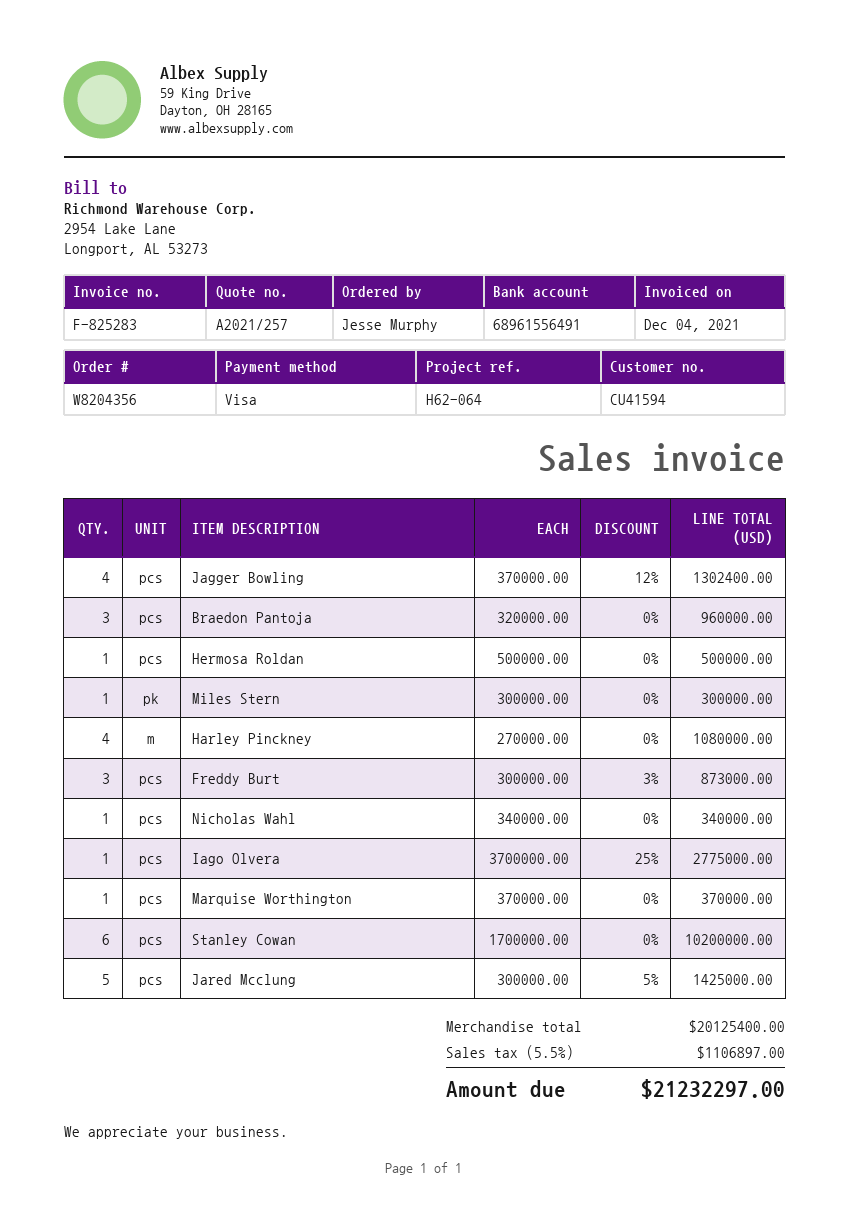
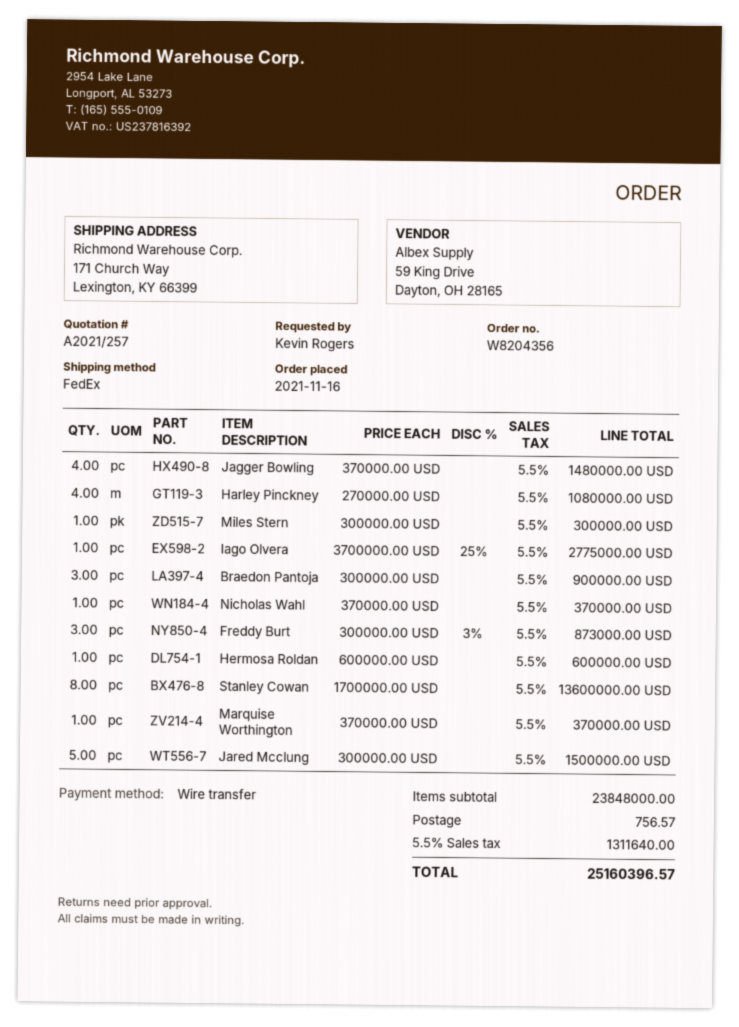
ordered by: Jesse Murphy -> Kevin Rogers
payment method: Visa -> bank transfer
Jagger Bowling: 4 x 370000.00 - 12% = 1302400.00 -> 4 x 370000.00 = 1480000.00
Braedon Pantoja: 3 x 320000.00 = 960000.00 -> 3 x 300000.00 = 900000.00
Hermosa Roldan: 1 x 500000.00 = 500000.00 -> 1 x 600000.00 = 600000.00
Nicholas Wahl: 1 x 340000.00 = 340000.00 -> 1 x 370000.00 = 370000.00
Stanley Cowan: 6 x 1700000.00 = 10200000.00 -> 8 x 1700000.00 = 13600000.00
Jared Mcclung: 5 x 300000.00 - 5% = 1425000.00 -> 5 x 300000.00 = 1500000.00
subtotal: 20125400.00 -> 23848000.00
shipping: none -> 756.57
tax: 5.5% = 1106897.00 -> 5.5% = 1311640.00
total: 21232297.00 -> 25160396.57

